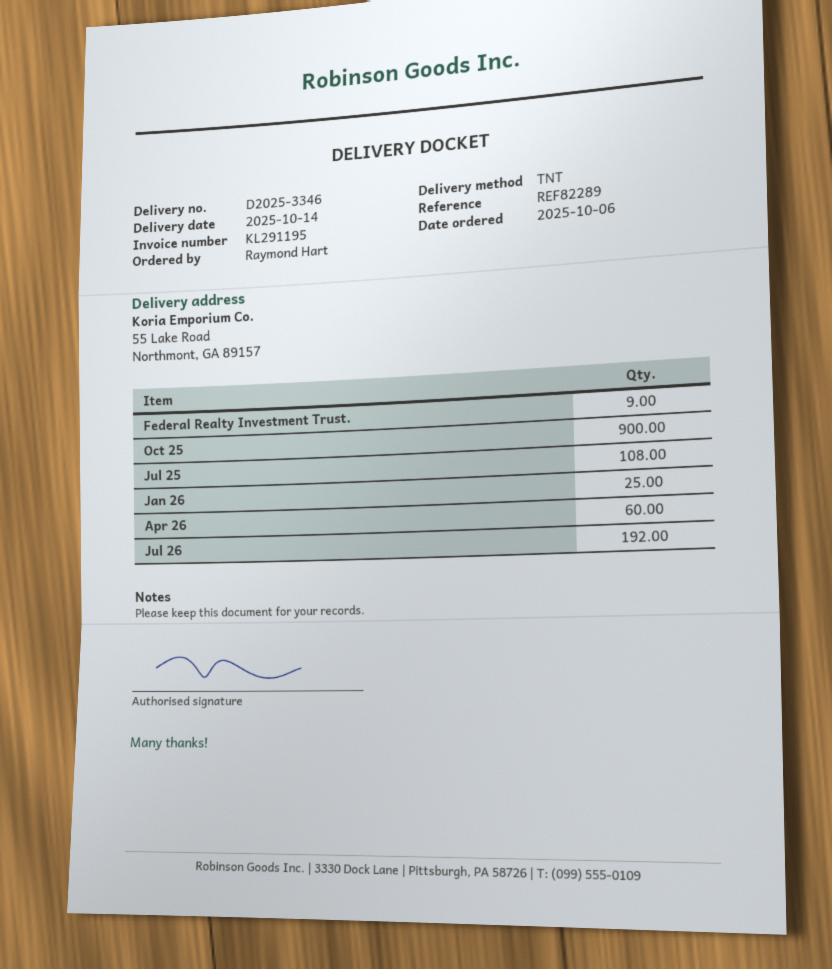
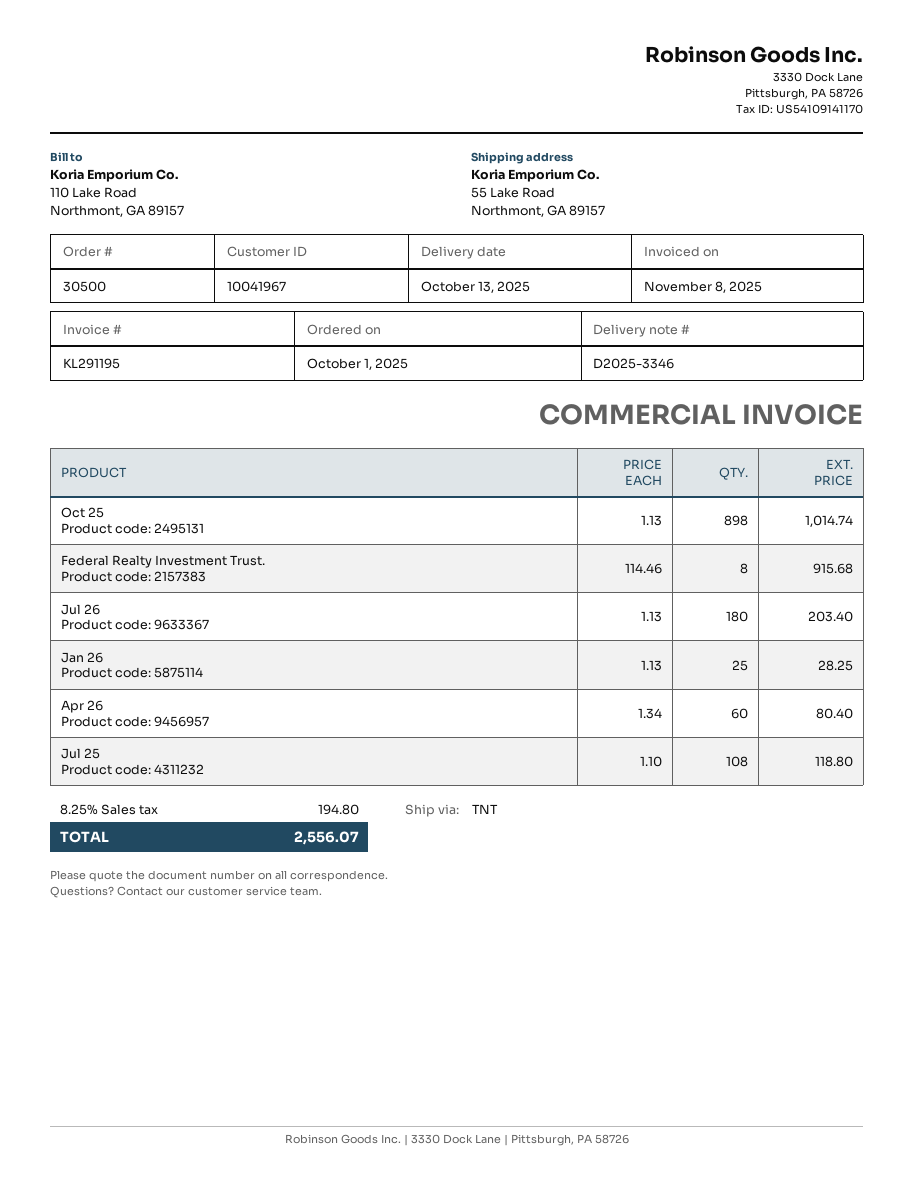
order date: 2025-10-06 -> 2025-10-01
delivery date: 2025-10-14 -> 2025-10-13
Federal Realty Investment Trust.: 9 -> 8
Oct 25: 900 -> 898
Jul 26: 192 -> 180

